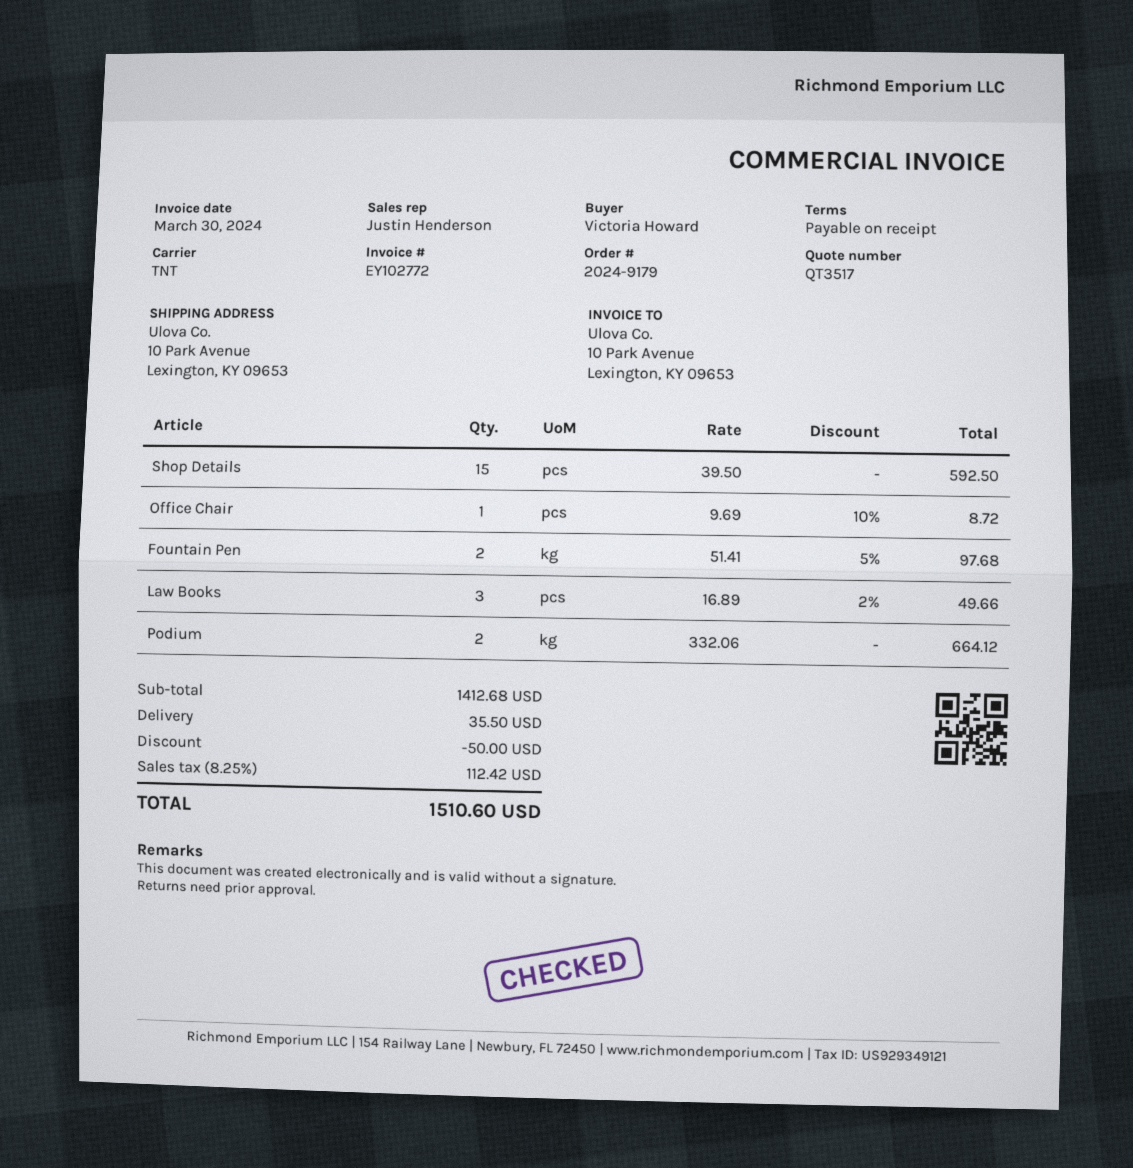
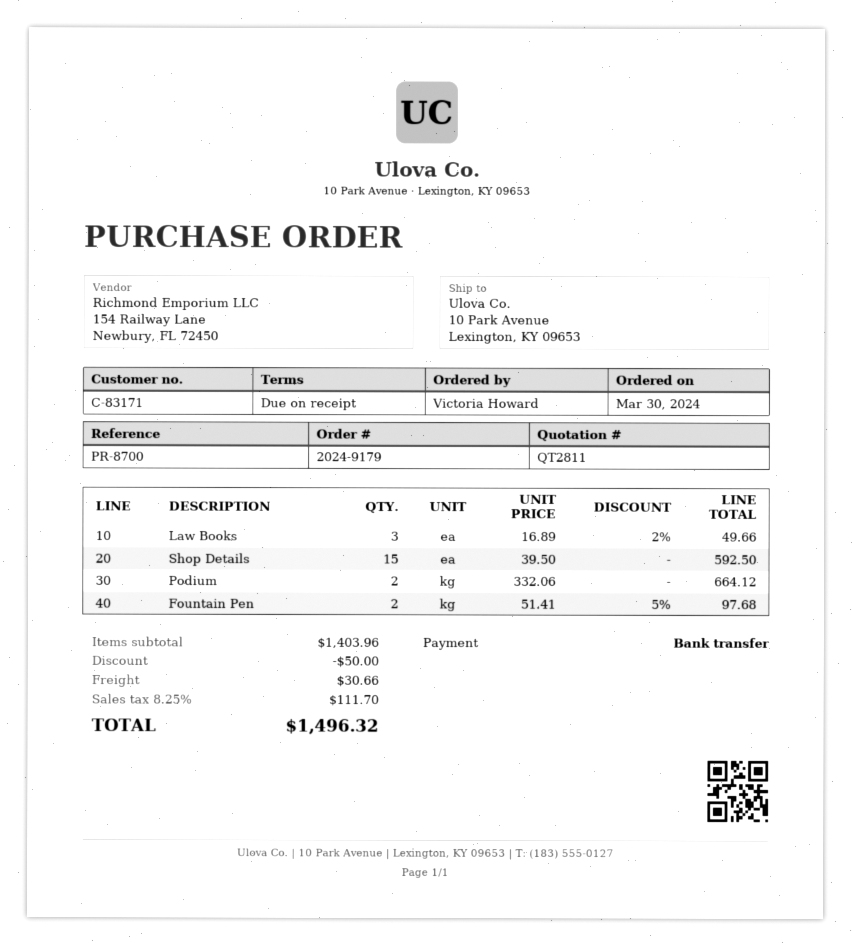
quote number: QT3517 -> QT2811
Office Chair: 1 x 9.69 - 10% = 8.72 -> none
subtotal: 1412.68 -> 1403.96
shipping: 35.50 -> 30.66
tax: 8.25% = 112.42 -> 8.25% = 111.70
total: 1510.60 -> 1496.32

